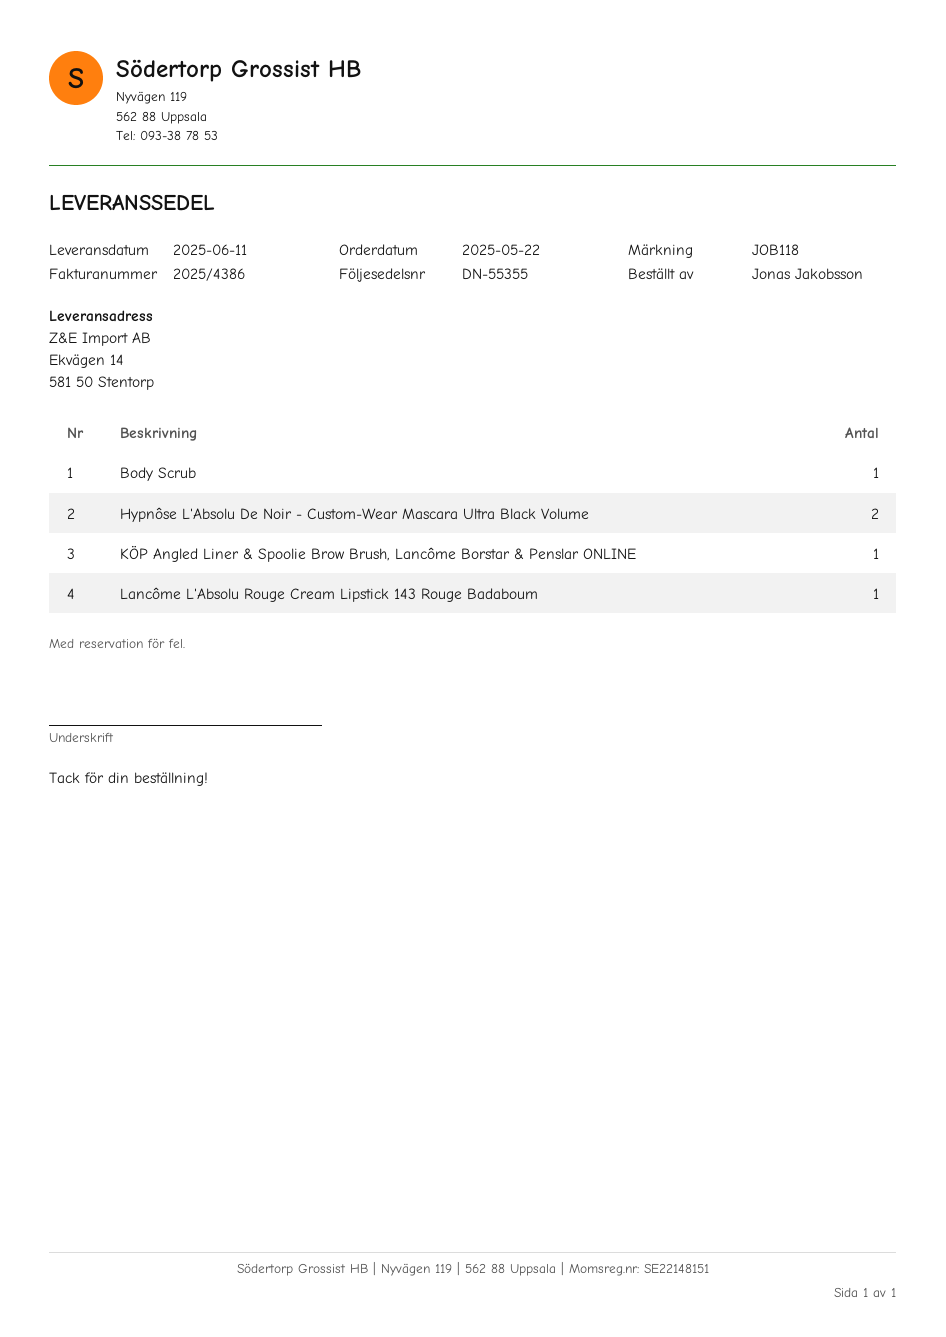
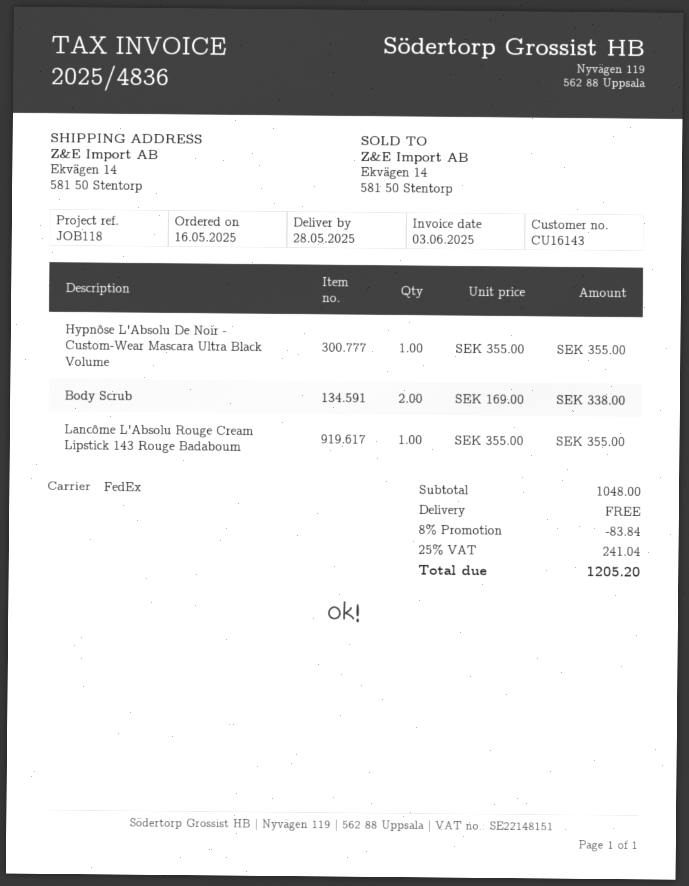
order date: 2025-05-22 -> 2025-05-16
delivery date: 2025-06-11 -> 2025-05-28
invoice number: 2025/4386 -> 2025/4836
Body Scrub: 1 -> 2
Hypnôse L'Absolu De Noir - Custom-Wear Mascara Ultra Black Volume: 2 -> 1
KÖP Angled Liner & Spoolie Brow Brush, Lancôme Borstar & Penslar ONLINE: 1 -> none

